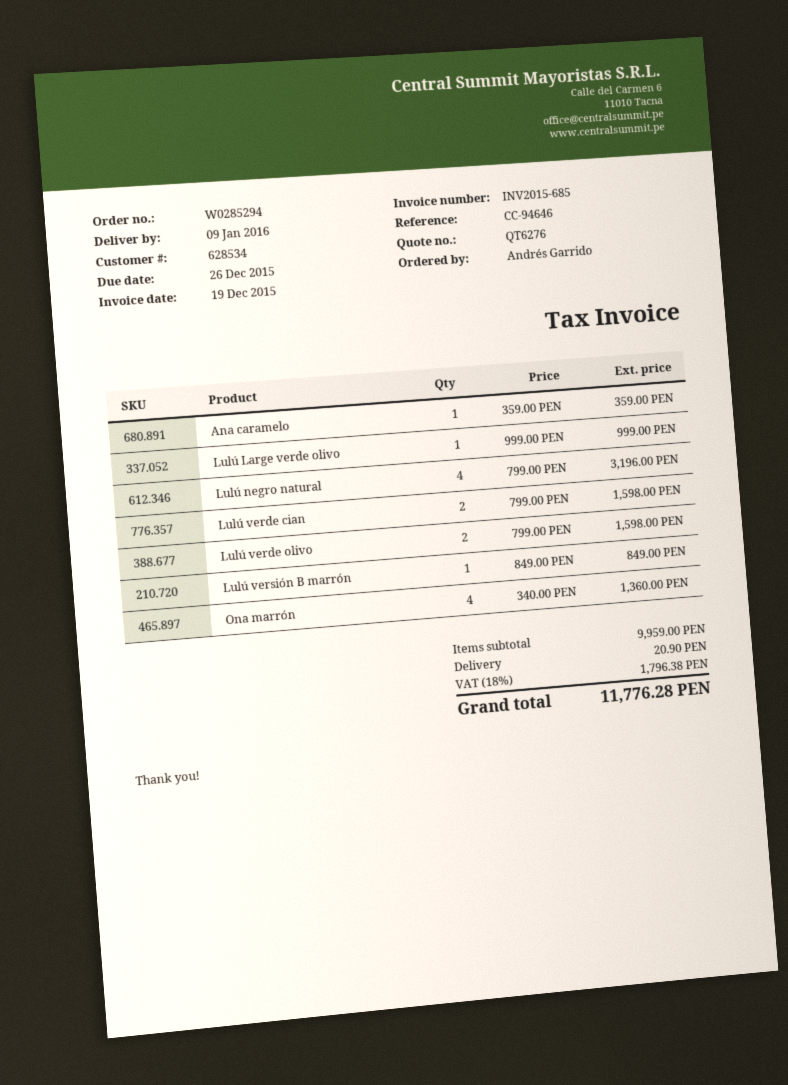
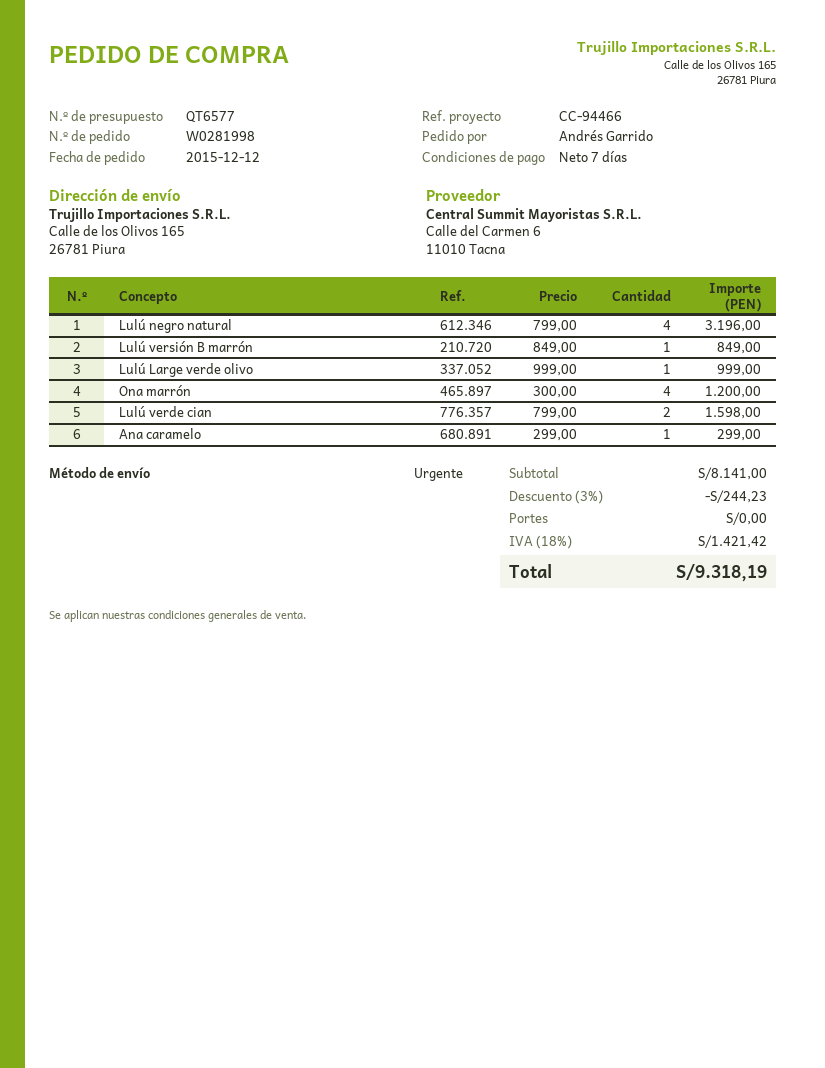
quote number: QT6276 -> QT6577
order number: W0285294 -> W0281998
reference: CC-94646 -> CC-94466
Ana caramelo: 1 x 359.00 = 359.00 -> 1 x 299.00 = 299.00
Lulú verde olivo: 2 x 799.00 = 1598.00 -> none
Ona marrón: 4 x 340.00 = 1360.00 -> 4 x 300.00 = 1200.00
subtotal: 9959.00 -> 8141.00
discount: none -> 3% = 244.23
shipping: 20.90 -> 0.00
tax: 18% = 1796.38 -> 18% = 1421.42
total: 11776.28 -> 9318.19

